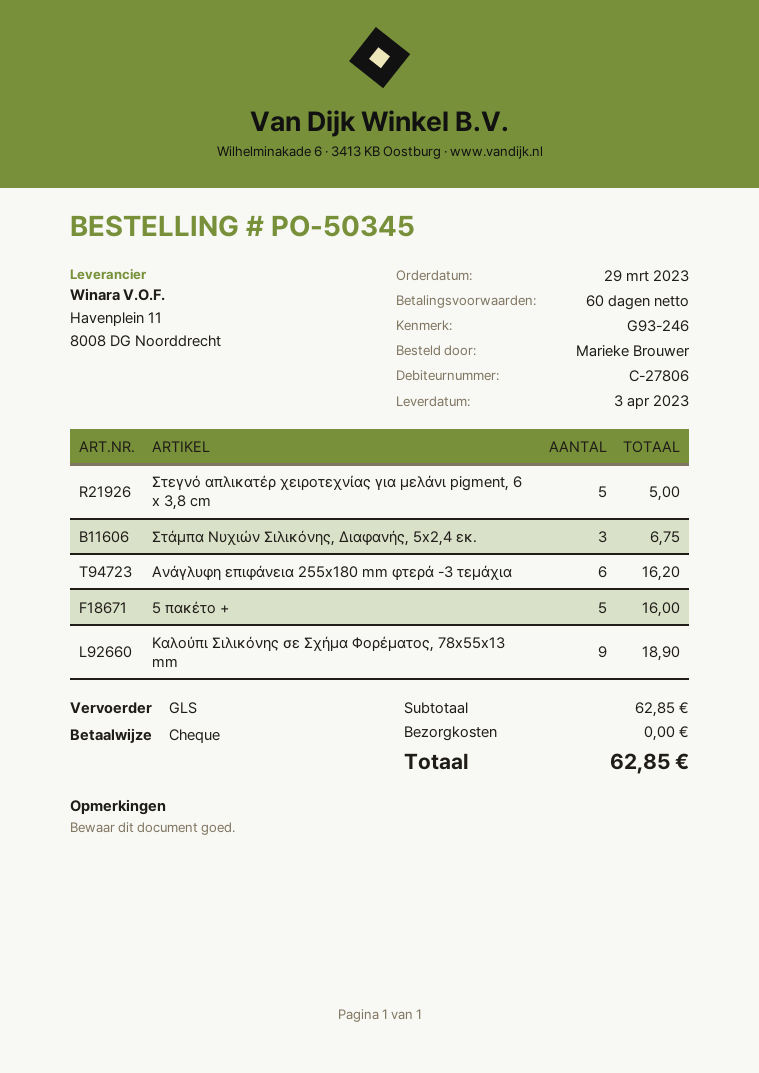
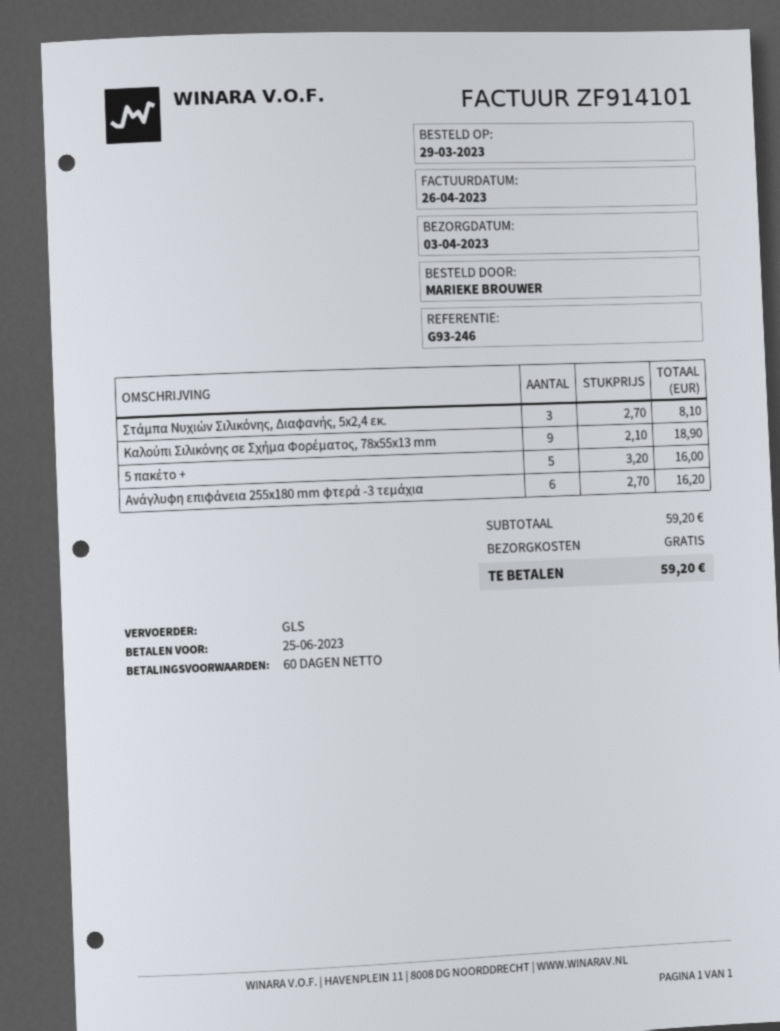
Στεγνό απλικατέρ χειροτεχνίας για μελάνι pigment, 6 x 3,8 cm: 5 for 5.00 -> none
Στάμπα Νυχιών Σιλικόνης, Διαφανής, 5x2,4 εκ.: 3 for 6.75 -> 3 for 8.10
subtotal: 62.85 -> 59.20
total: 62.85 -> 59.20

